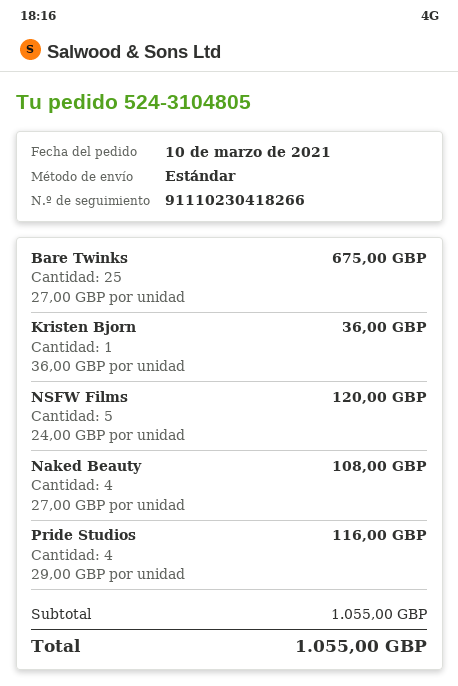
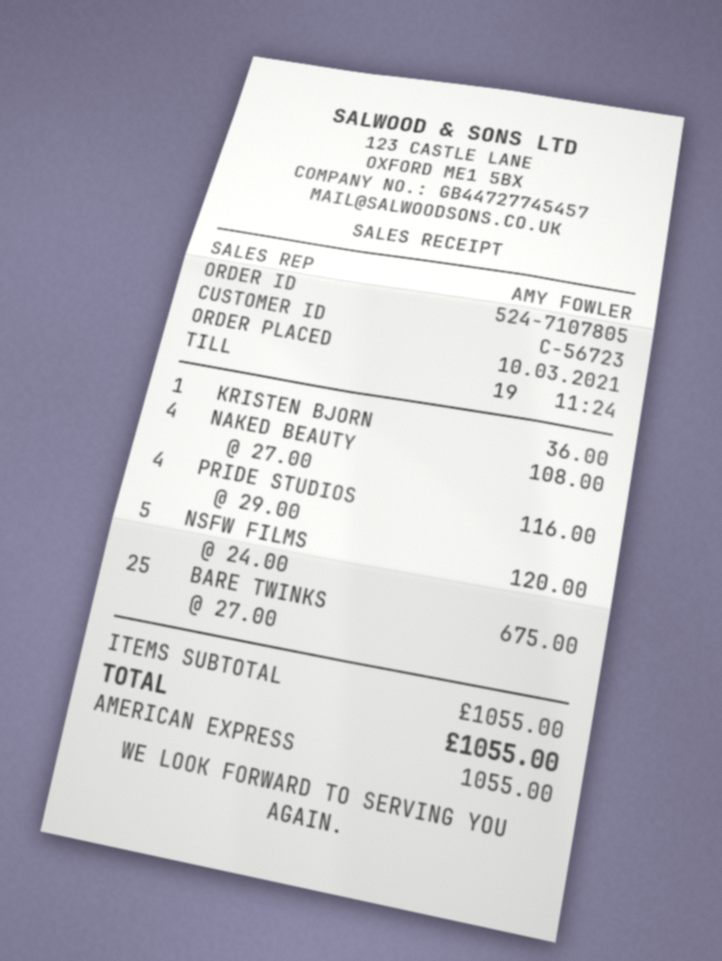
order number: 524-3104805 -> 524-7107805

